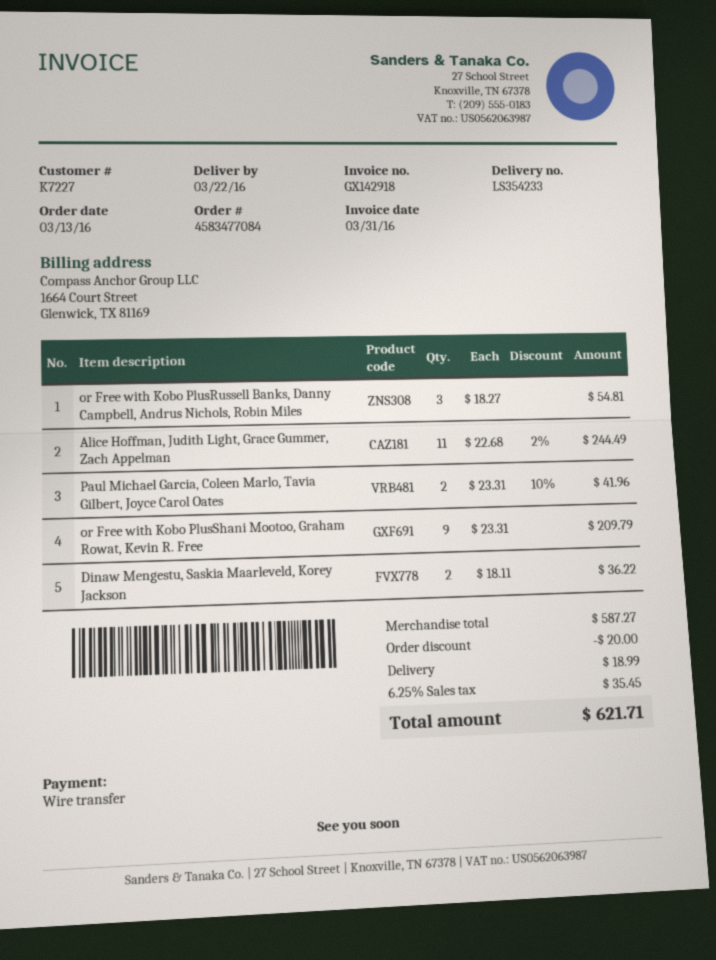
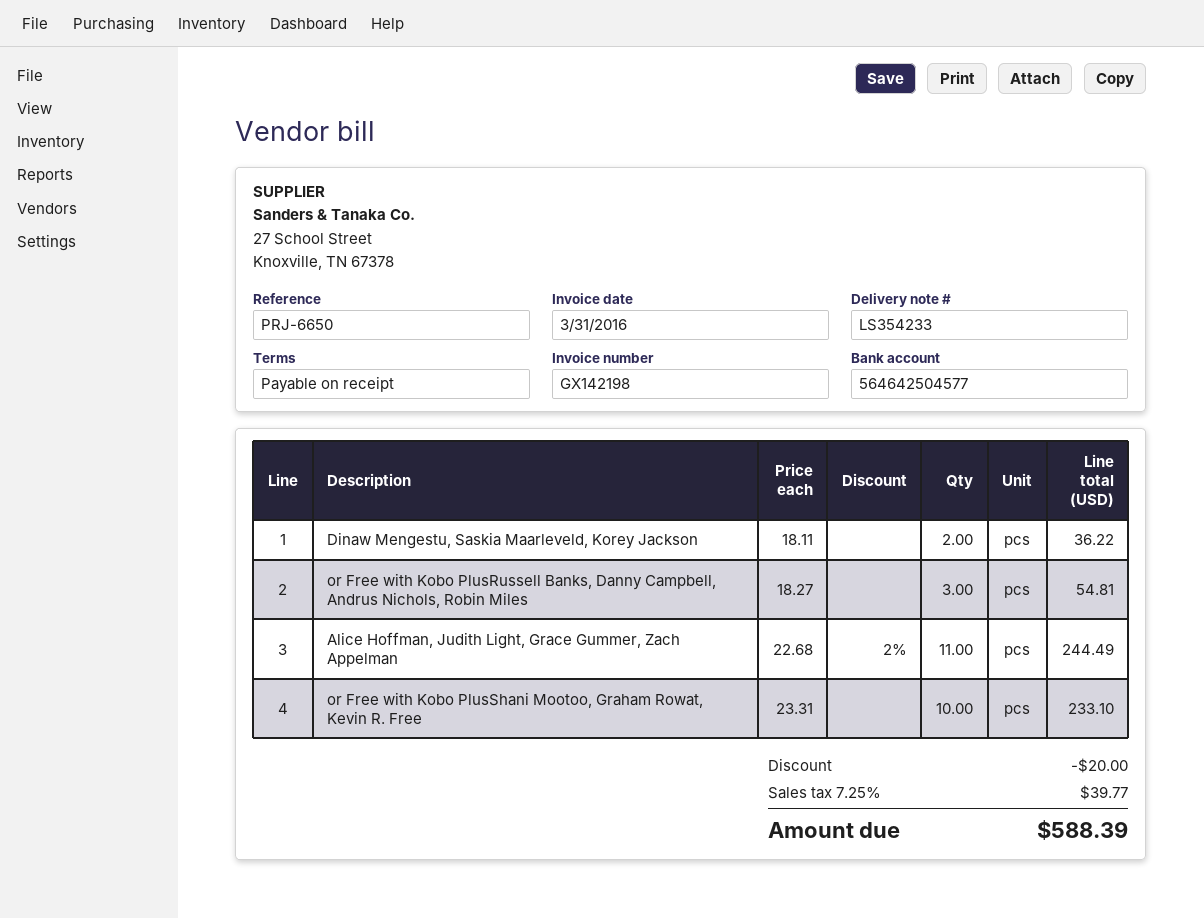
invoice number: GX142918 -> GX142198
Paul Michael Garcia, Coleen Marlo, Tavia Gilbert, Joyce Carol Oates: 2 x 23.31 - 10% = 41.96 -> none
or Free with Kobo PlusShani Mootoo, Graham Rowat, Kevin R. Free: 9 x 23.31 = 209.79 -> 10 x 23.31 = 233.10
shipping: 18.99 -> none
tax: 6.25% = 35.45 -> 7.25% = 39.77
total: 621.71 -> 588.39

